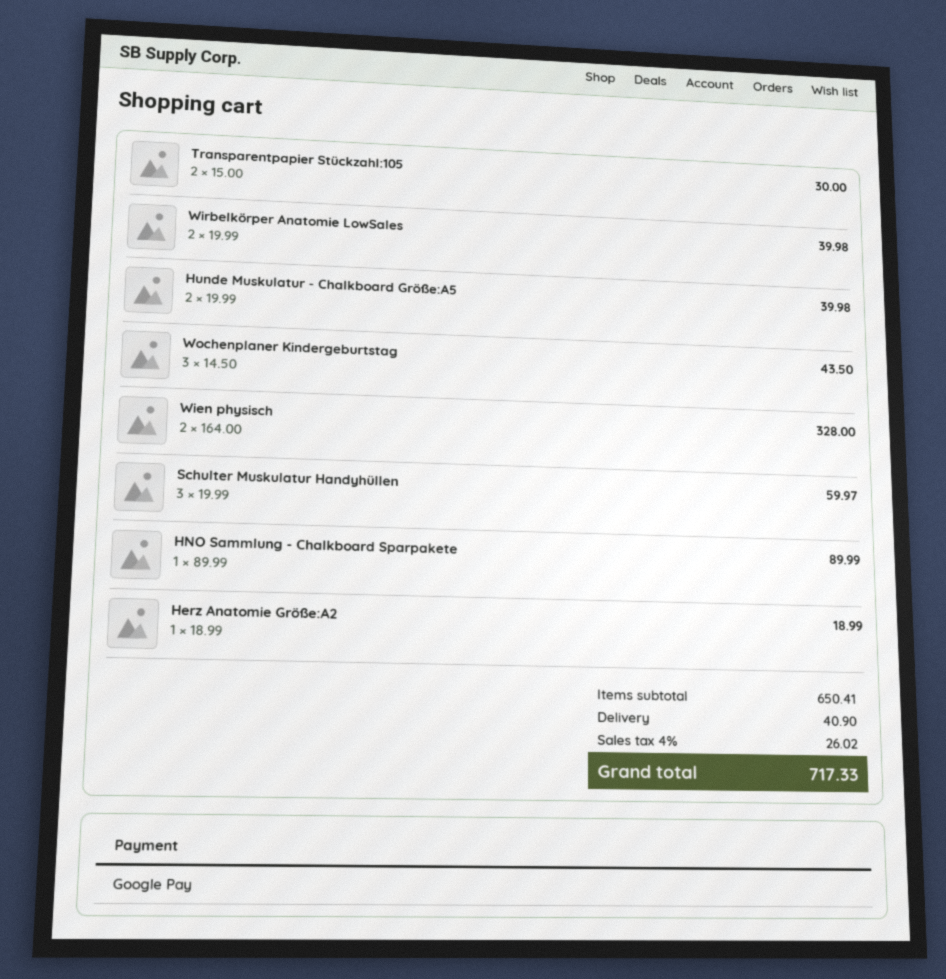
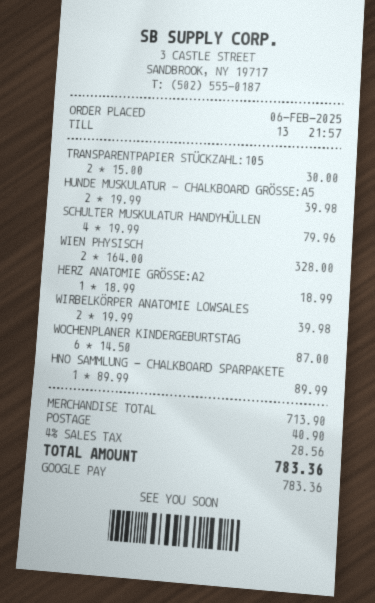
Wochenplaner Kindergeburtstag: 3 x 14.50 = 43.50 -> 6 x 14.50 = 87.00
Schulter Muskulatur Handyhüllen: 3 x 19.99 = 59.97 -> 4 x 19.99 = 79.96
subtotal: 650.41 -> 713.90
tax: 4% = 26.02 -> 4% = 28.56
total: 717.33 -> 783.36

